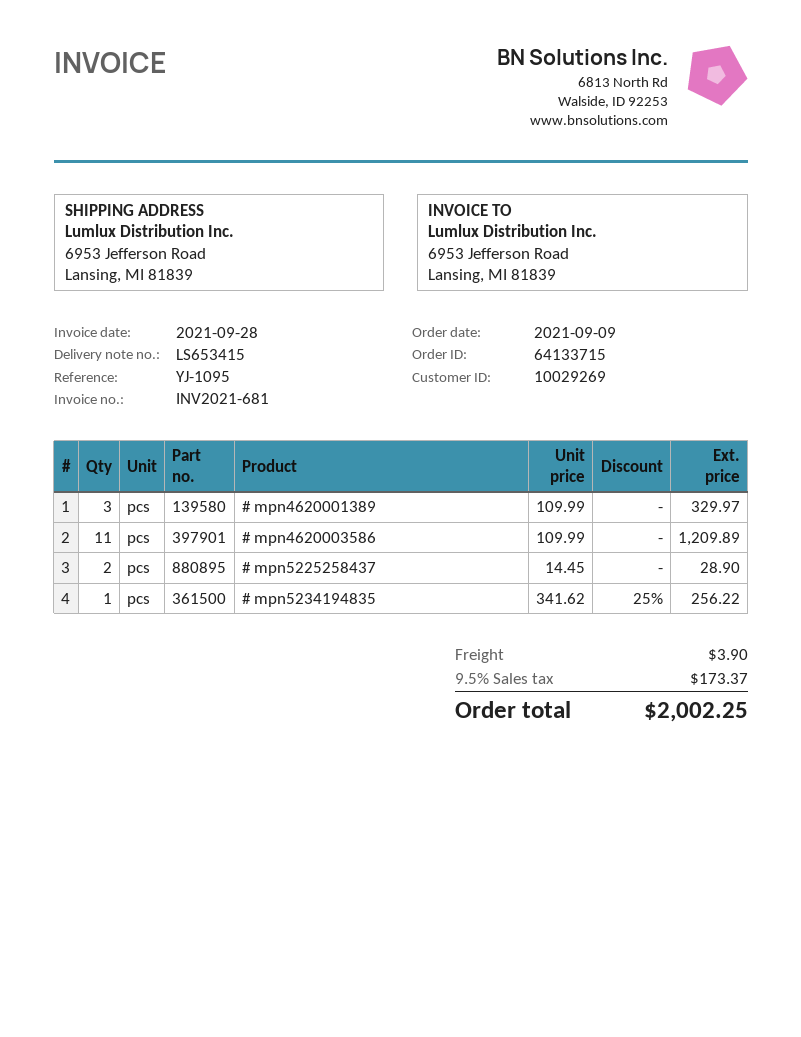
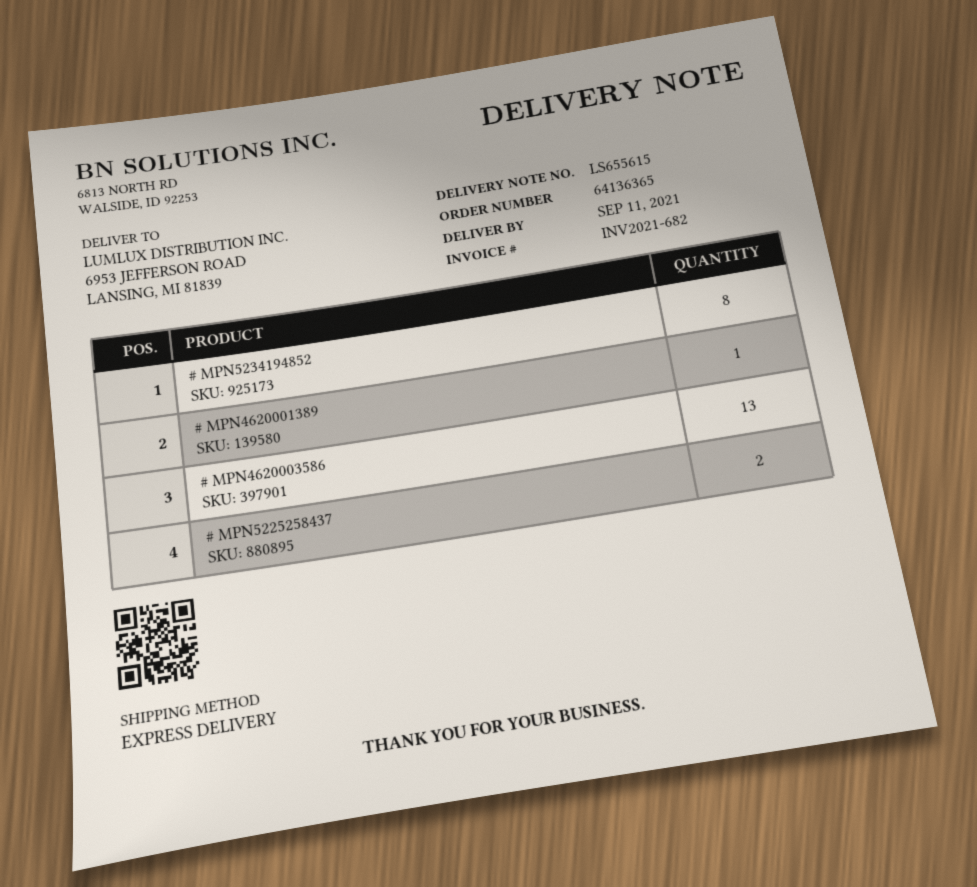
order number: 64133715 -> 64136365
delivery note number: LS653415 -> LS655615
invoice number: INV2021-681 -> INV2021-682
# mpn4620001389: 3 -> 1
# mpn4620003586: 11 -> 13
# mpn5234194835: 1 -> none
# MPN5234194852: none -> 8

